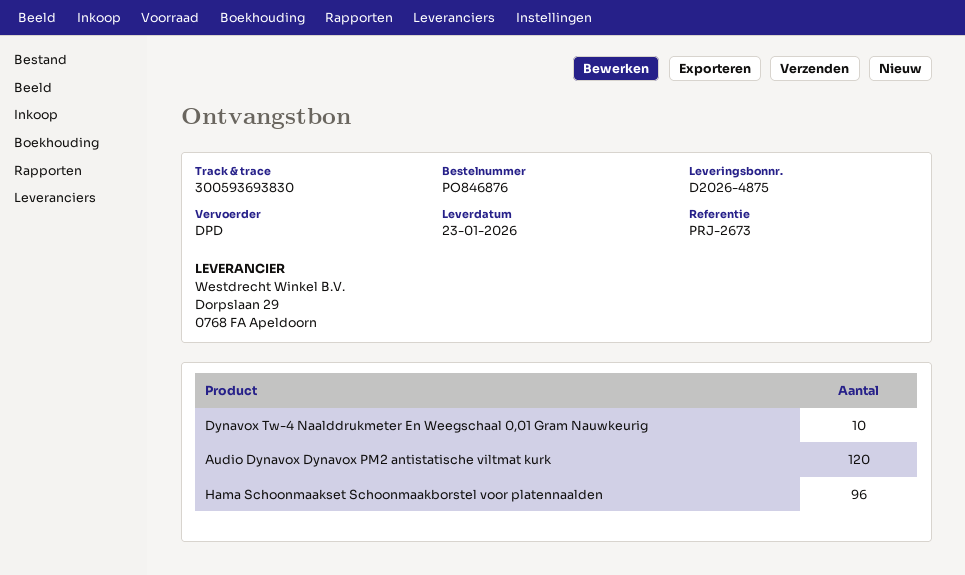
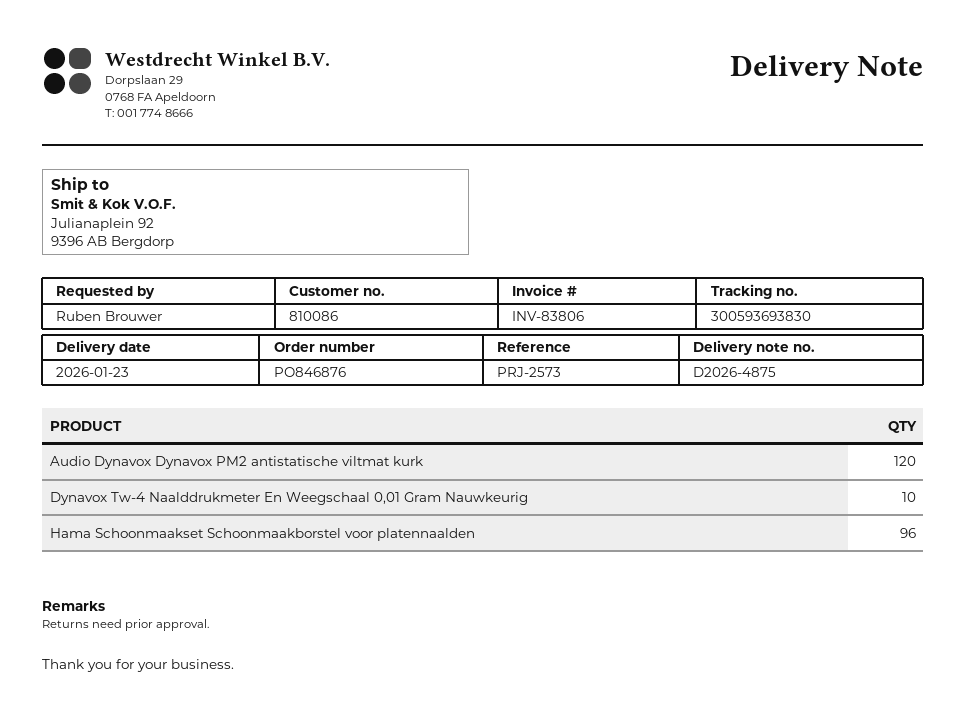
reference: PRJ-2673 -> PRJ-2573

